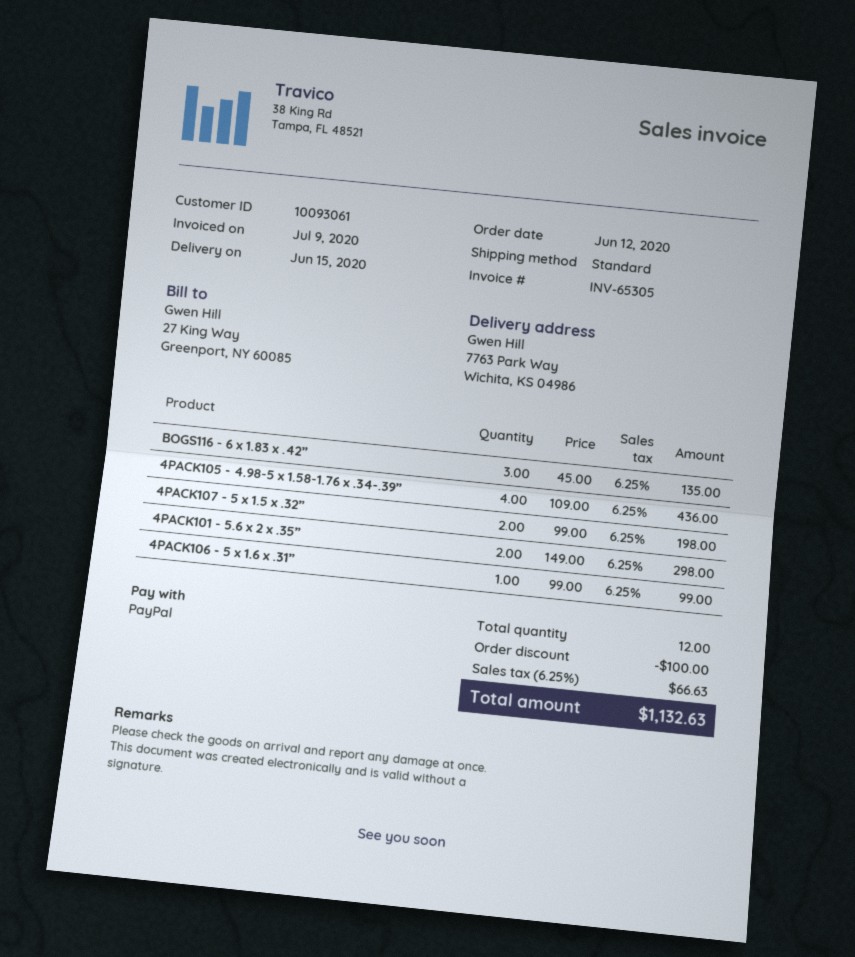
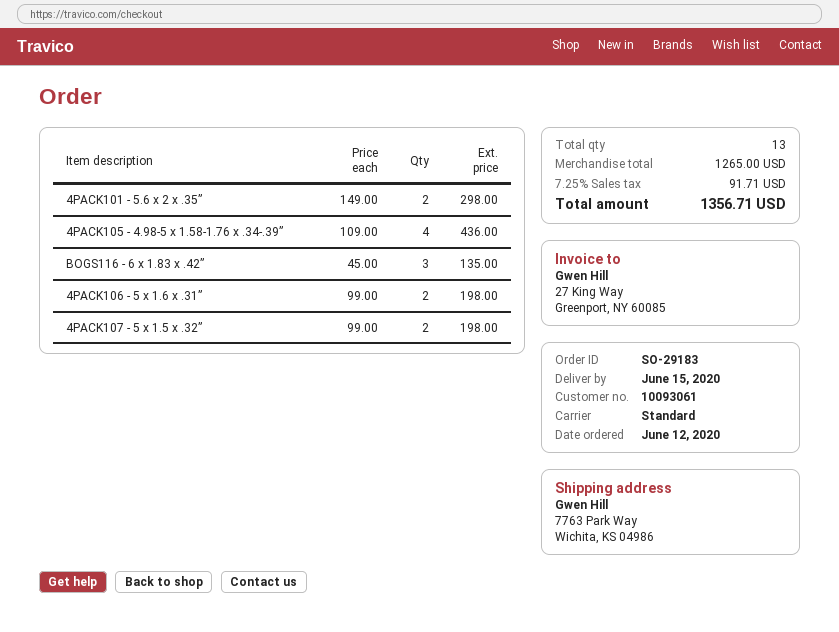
4PACK106 - 5 x 1.6 x .31”: 1 x 99.00 = 99.00 -> 2 x 99.00 = 198.00
total quantity: 12 -> 13
discount: 100.00 -> none
tax: 6.25% = 66.63 -> 7.25% = 91.71
total: 1132.63 -> 1356.71

